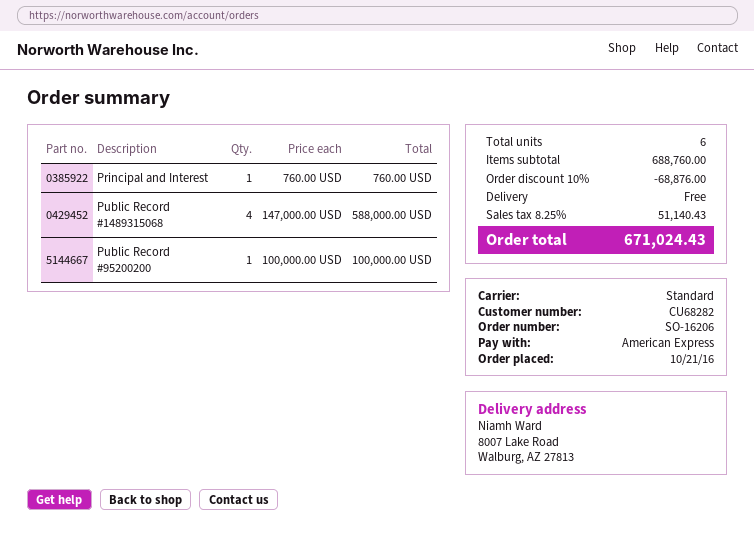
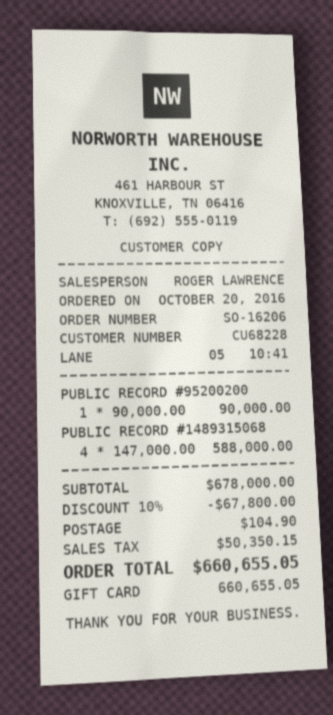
order date: 2016-10-21 -> 2016-10-20
customer number: CU68282 -> CU68228
payment method: American Express -> gift card
Principal and Interest: 1 x 760.00 = 760.00 -> none
Public Record #95200200: 1 x 100000.00 = 100000.00 -> 1 x 90000.00 = 90000.00
subtotal: 688760.00 -> 678000.00
discount: 10% = 68876.00 -> 10% = 67800.00
shipping: 0.00 -> 104.90
tax: 51140.43 -> 50350.15
total: 671024.43 -> 660655.05

